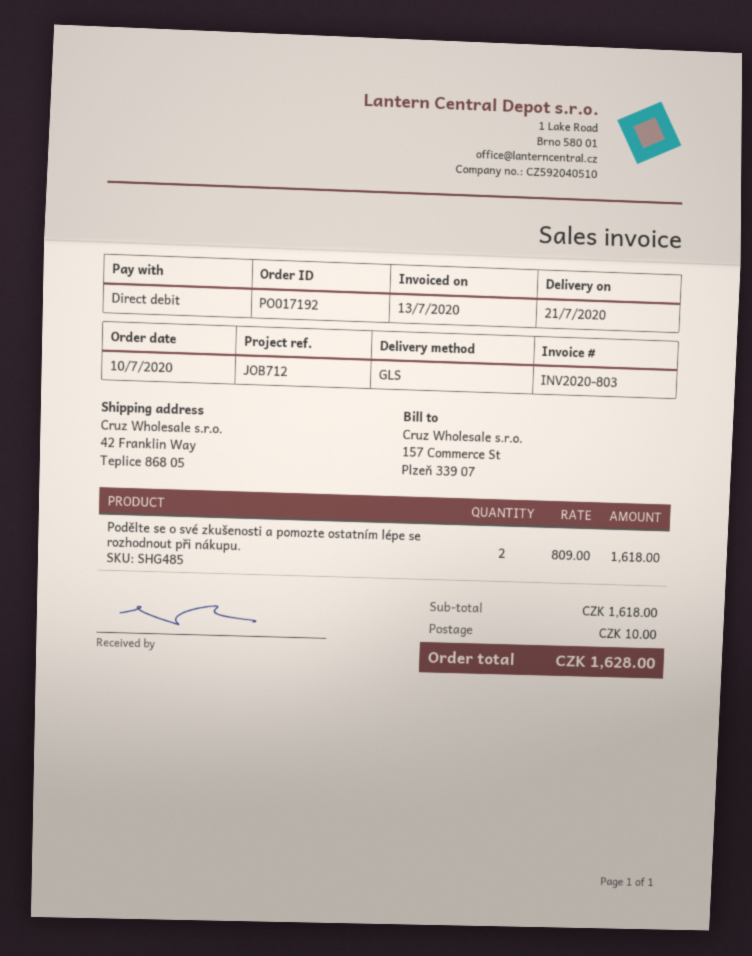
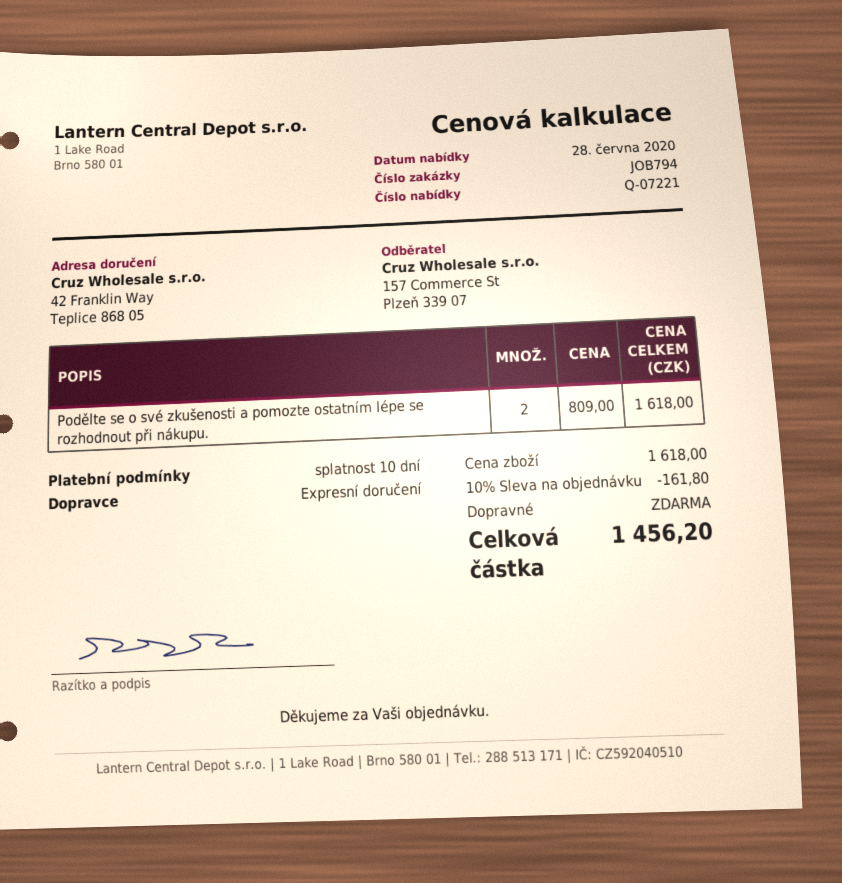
reference: JOB712 -> JOB794
shipping method: GLS -> express
discount: none -> 10% = 161.80
shipping: 10.00 -> 0.00
total: 1628.00 -> 1456.20

